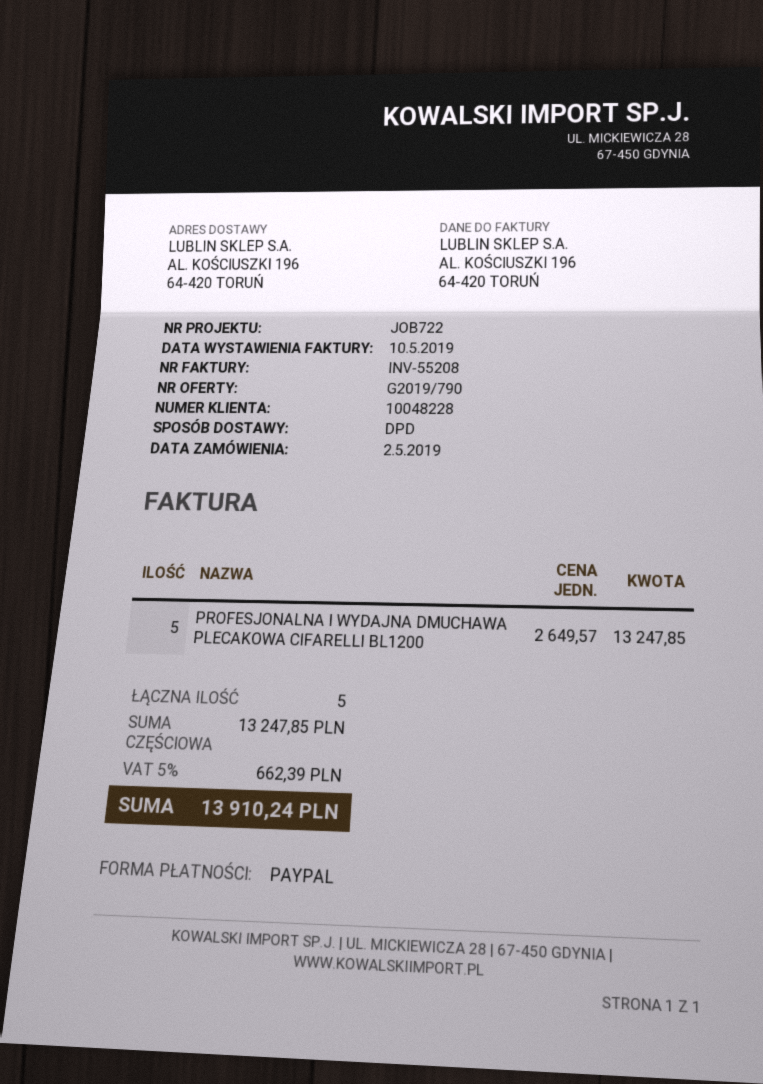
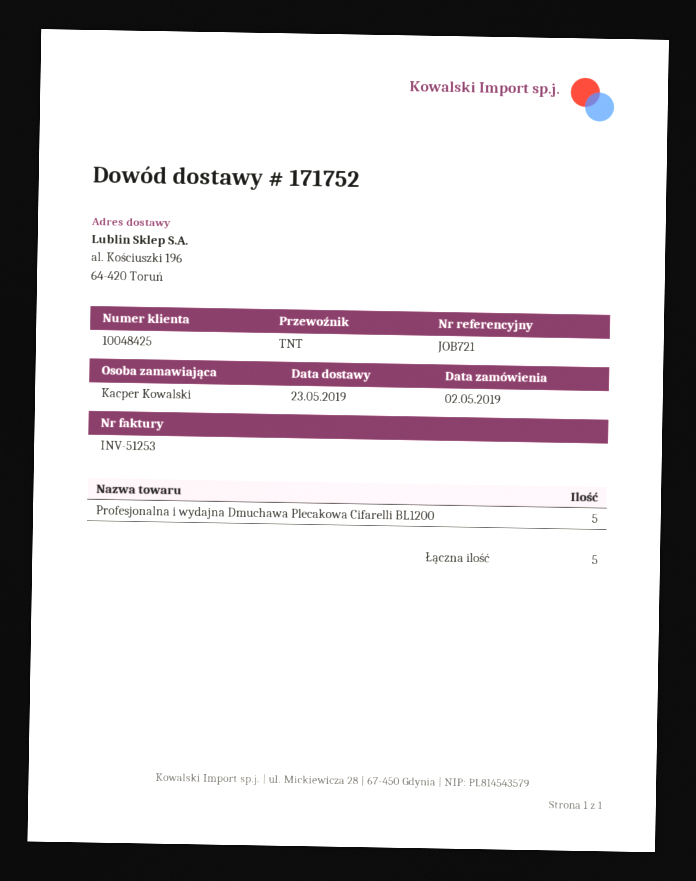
invoice number: INV-55208 -> INV-51253
customer number: 10048228 -> 10048425
reference: JOB722 -> JOB721
shipping method: DPD -> TNT

